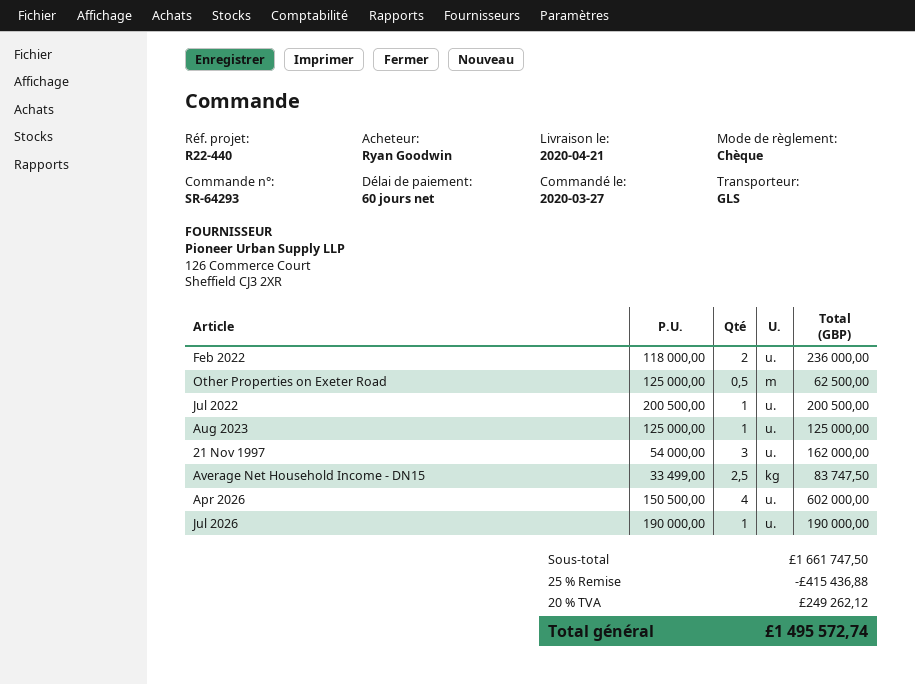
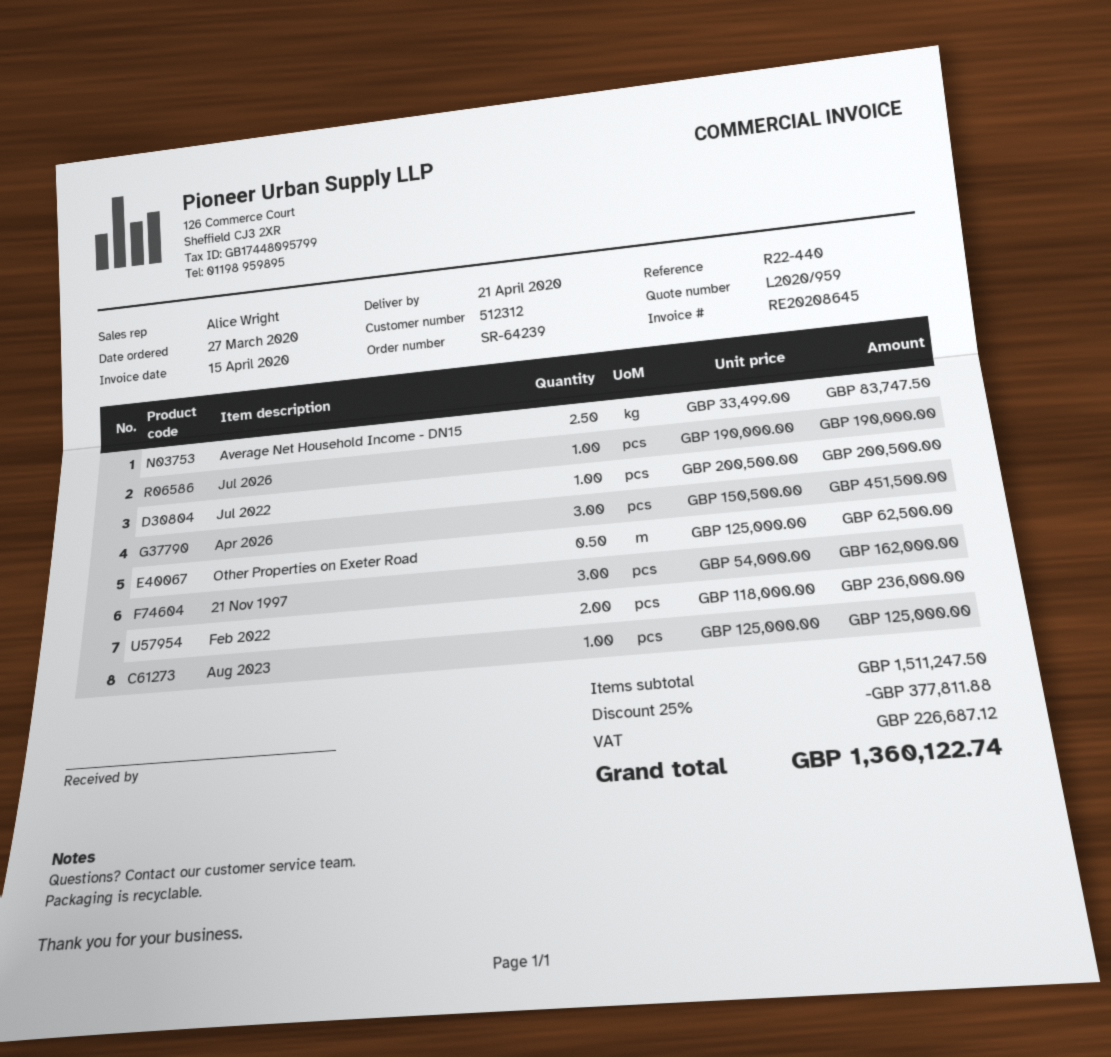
order number: SR-64293 -> SR-64239
Apr 2026: 4 x 150500.00 = 602000.00 -> 3 x 150500.00 = 451500.00
subtotal: 1661747.50 -> 1511247.50
discount: 25% = 415436.88 -> 25% = 377811.88
tax: 249262.12 -> 226687.12
total: 1495572.74 -> 1360122.74

